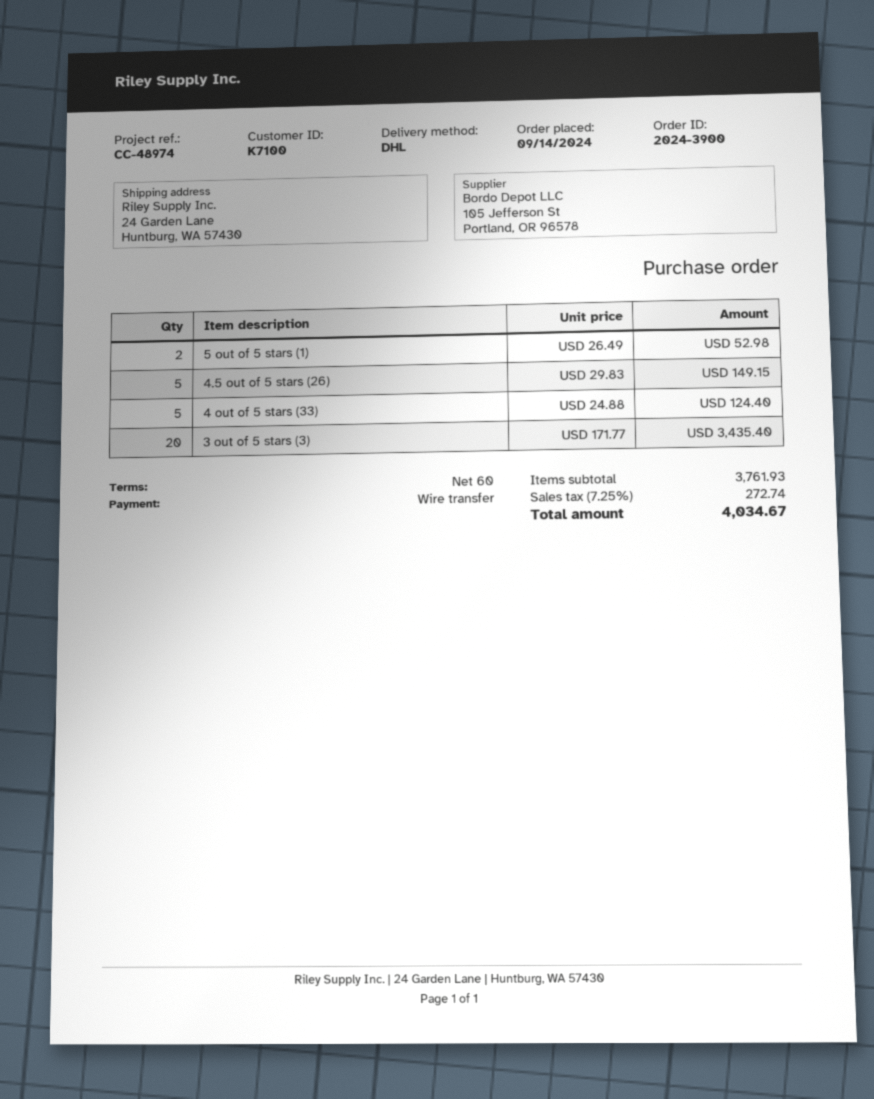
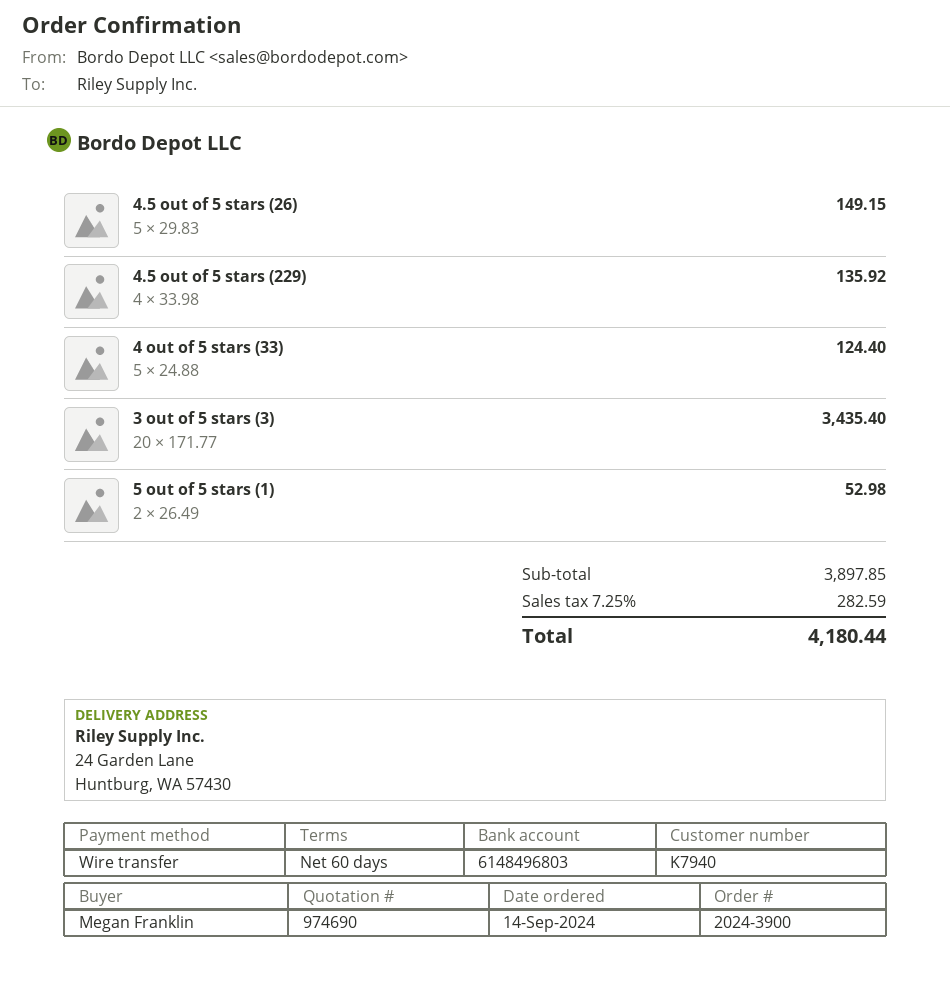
customer number: K7100 -> K7940
4.5 out of 5 stars (229): none -> 4 x 33.98 = 135.92
subtotal: 3761.93 -> 3897.85
tax: 7.25% = 272.74 -> 7.25% = 282.59
total: 4034.67 -> 4180.44

